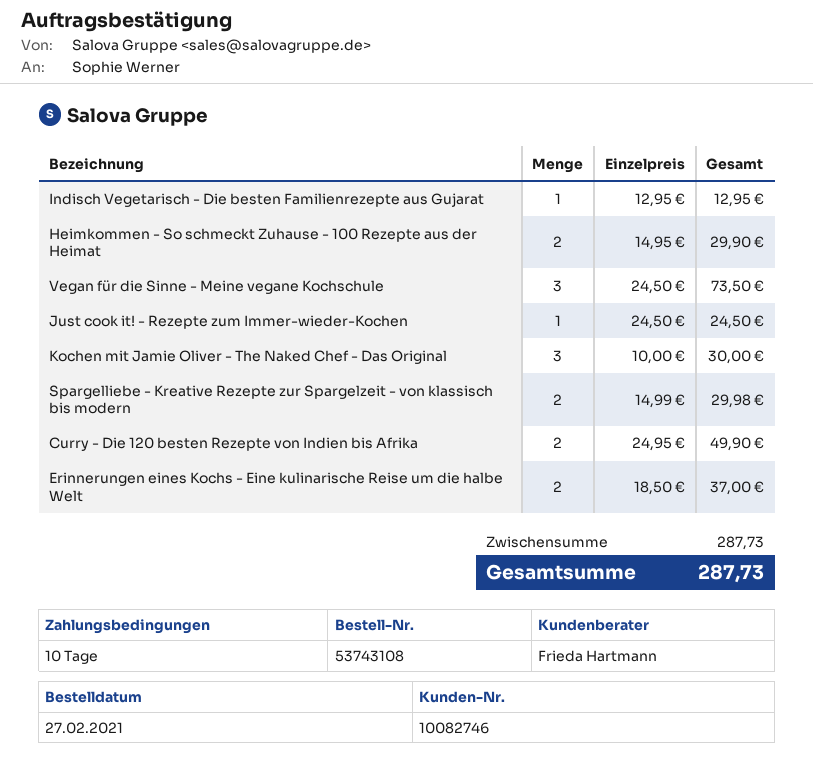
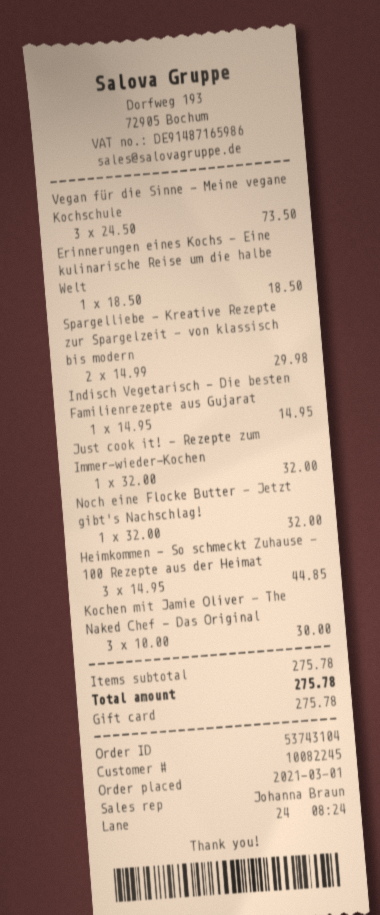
order number: 53743108 -> 53743104
order date: 2021-02-27 -> 2021-03-01
customer number: 10082746 -> 10082245
sales rep: Frieda Hartmann -> Johanna Braun
Indisch Vegetarisch - Die besten Familienrezepte aus Gujarat: 1 x 12.95 = 12.95 -> 1 x 14.95 = 14.95
Heimkommen - So schmeckt Zuhause - 100 Rezepte aus der Heimat: 2 x 14.95 = 29.90 -> 3 x 14.95 = 44.85
Just cook it! - Rezepte zum Immer-wieder-Kochen: 1 x 24.50 = 24.50 -> 1 x 32.00 = 32.00
Curry - Die 120 besten Rezepte von Indien bis Afrika: 2 x 24.95 = 49.90 -> none
Erinnerungen eines Kochs - Eine kulinarische Reise um die halbe Welt: 2 x 18.50 = 37.00 -> 1 x 18.50 = 18.50
Noch eine Flocke Butter - Jetzt gibt's Nachschlag!: none -> 1 x 32.00 = 32.00
subtotal: 287.73 -> 275.78
total: 287.73 -> 275.78

